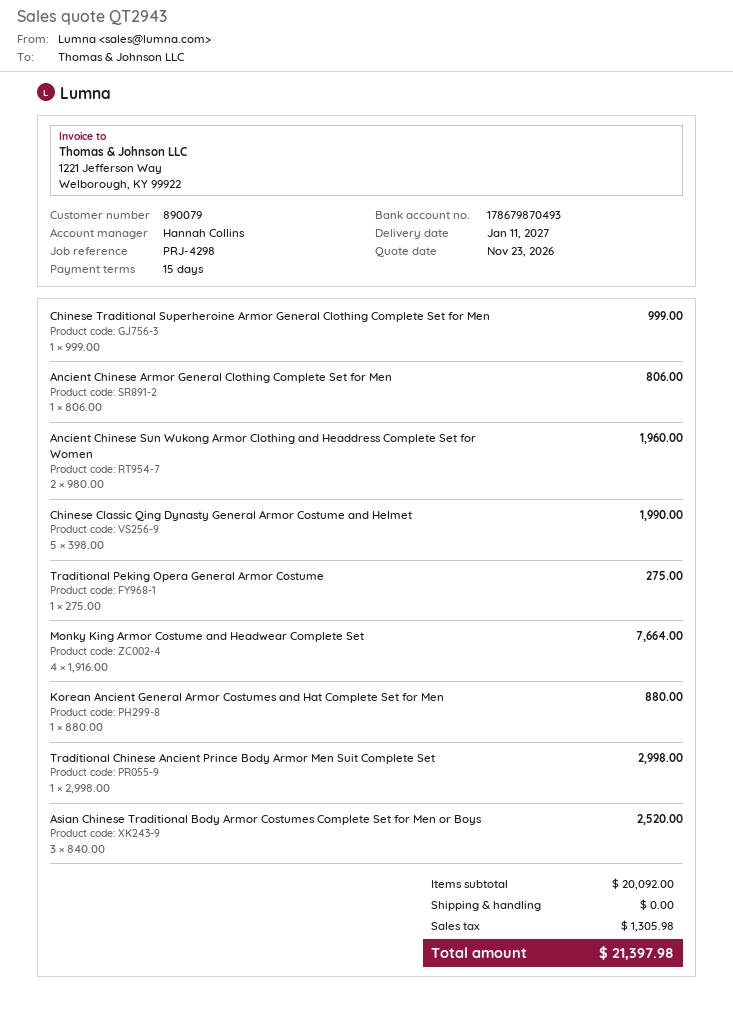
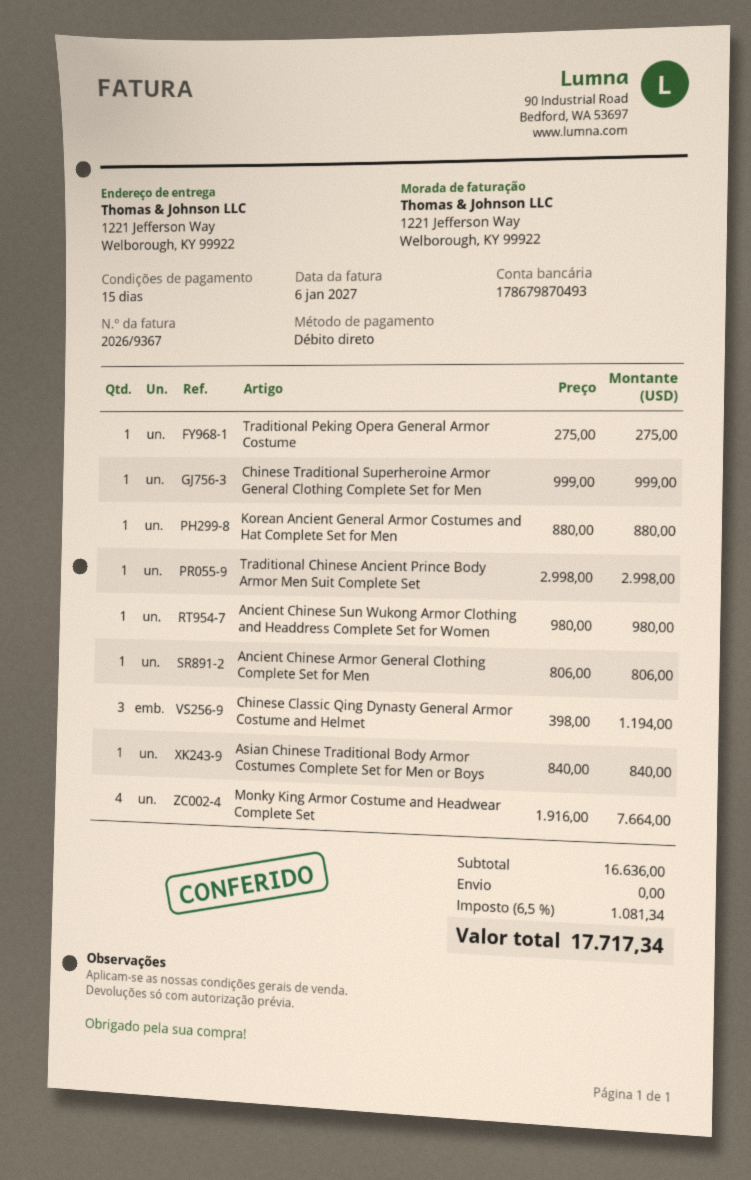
Ancient Chinese Sun Wukong Armor Clothing and Headdress Complete Set for Women: 2 x 980.00 = 1960.00 -> 1 x 980.00 = 980.00
Chinese Classic Qing Dynasty General Armor Costume and Helmet: 5 x 398.00 = 1990.00 -> 3 x 398.00 = 1194.00
Asian Chinese Traditional Body Armor Costumes Complete Set for Men or Boys: 3 x 840.00 = 2520.00 -> 1 x 840.00 = 840.00
subtotal: 20092.00 -> 16636.00
tax: 1305.98 -> 1081.34
total: 21397.98 -> 17717.34

